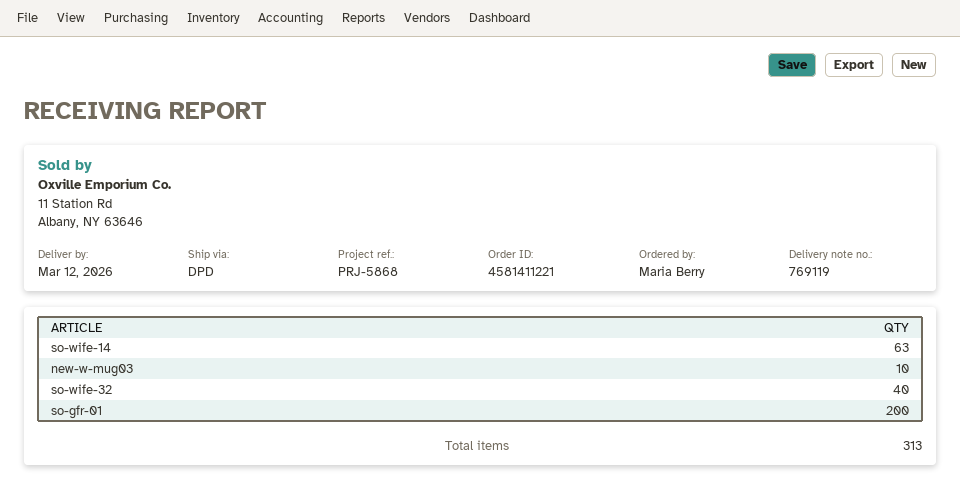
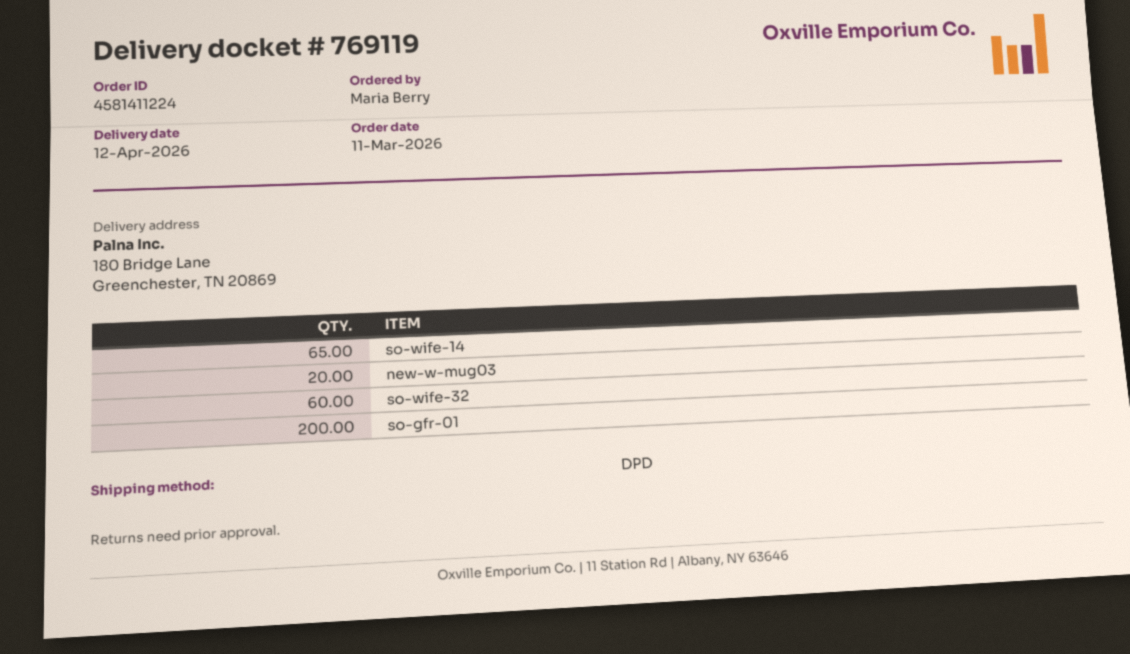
order number: 4581411221 -> 4581411224
delivery date: 2026-03-12 -> 2026-04-12
so-wife-14: 63 -> 65
new-w-mug03: 10 -> 20
so-wife-32: 40 -> 60

